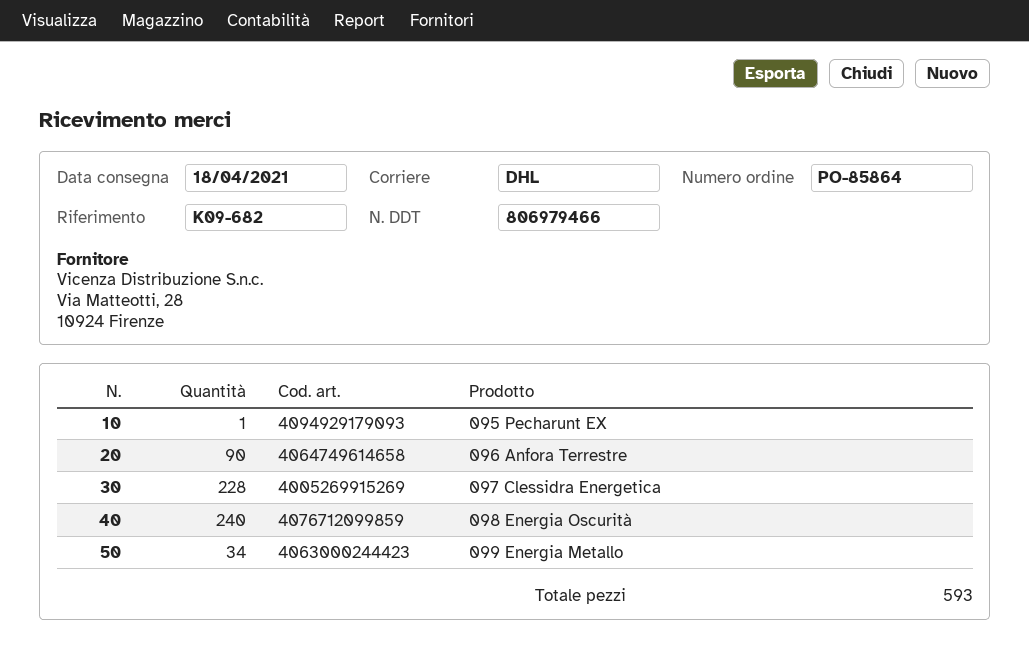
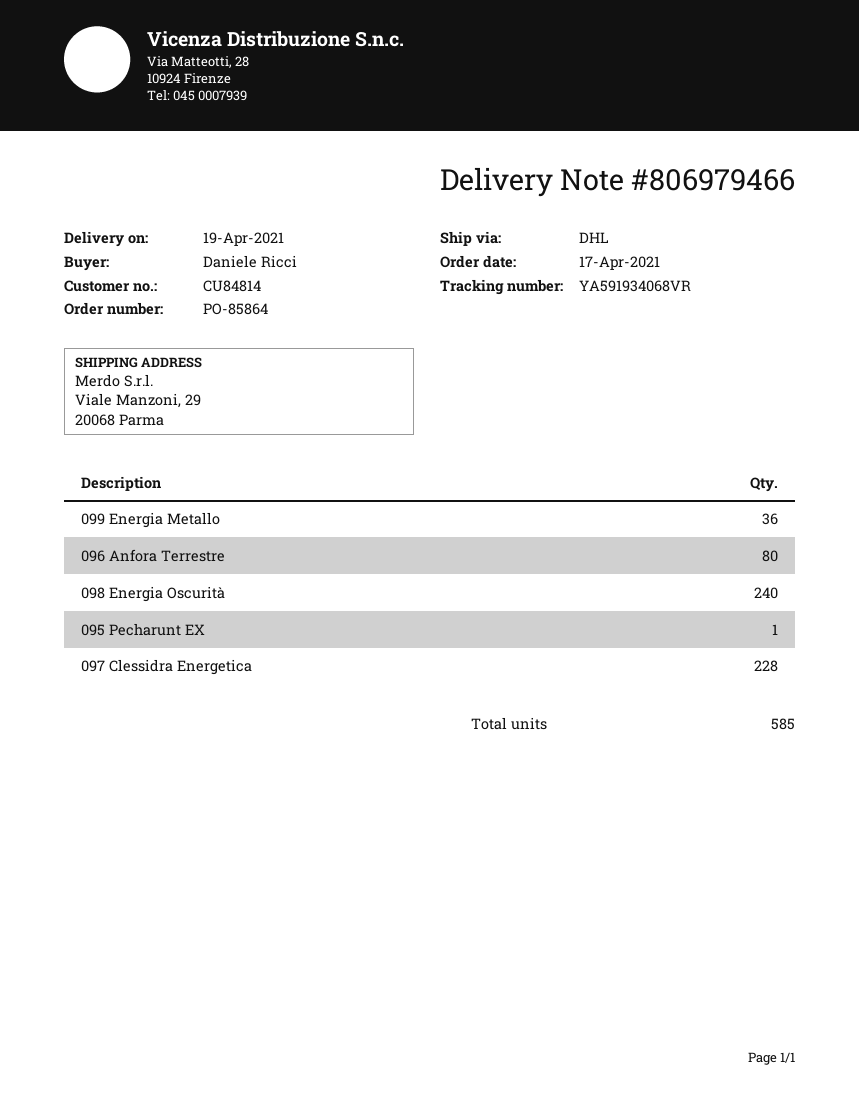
delivery date: 2021-04-18 -> 2021-04-19
096 Anfora Terrestre: 90 -> 80
099 Energia Metallo: 34 -> 36
total quantity: 593 -> 585

